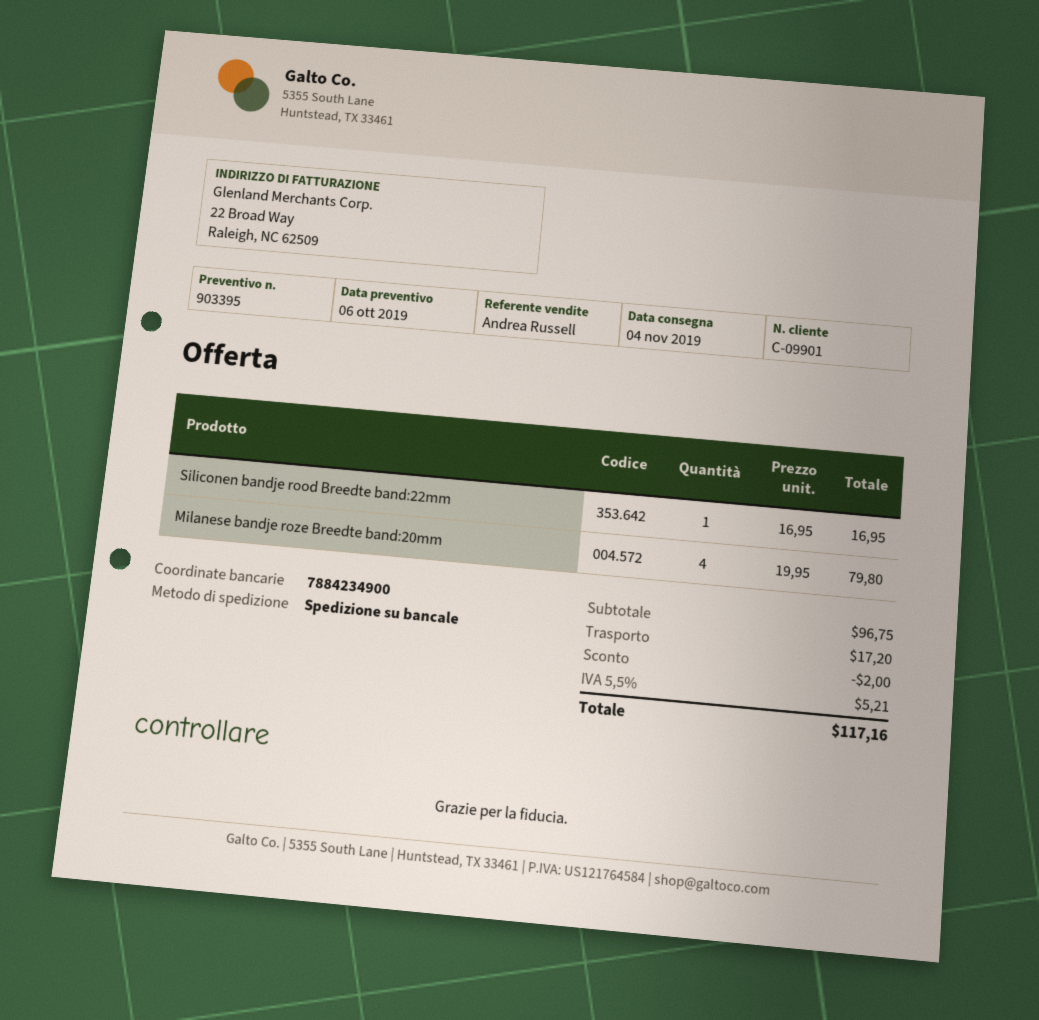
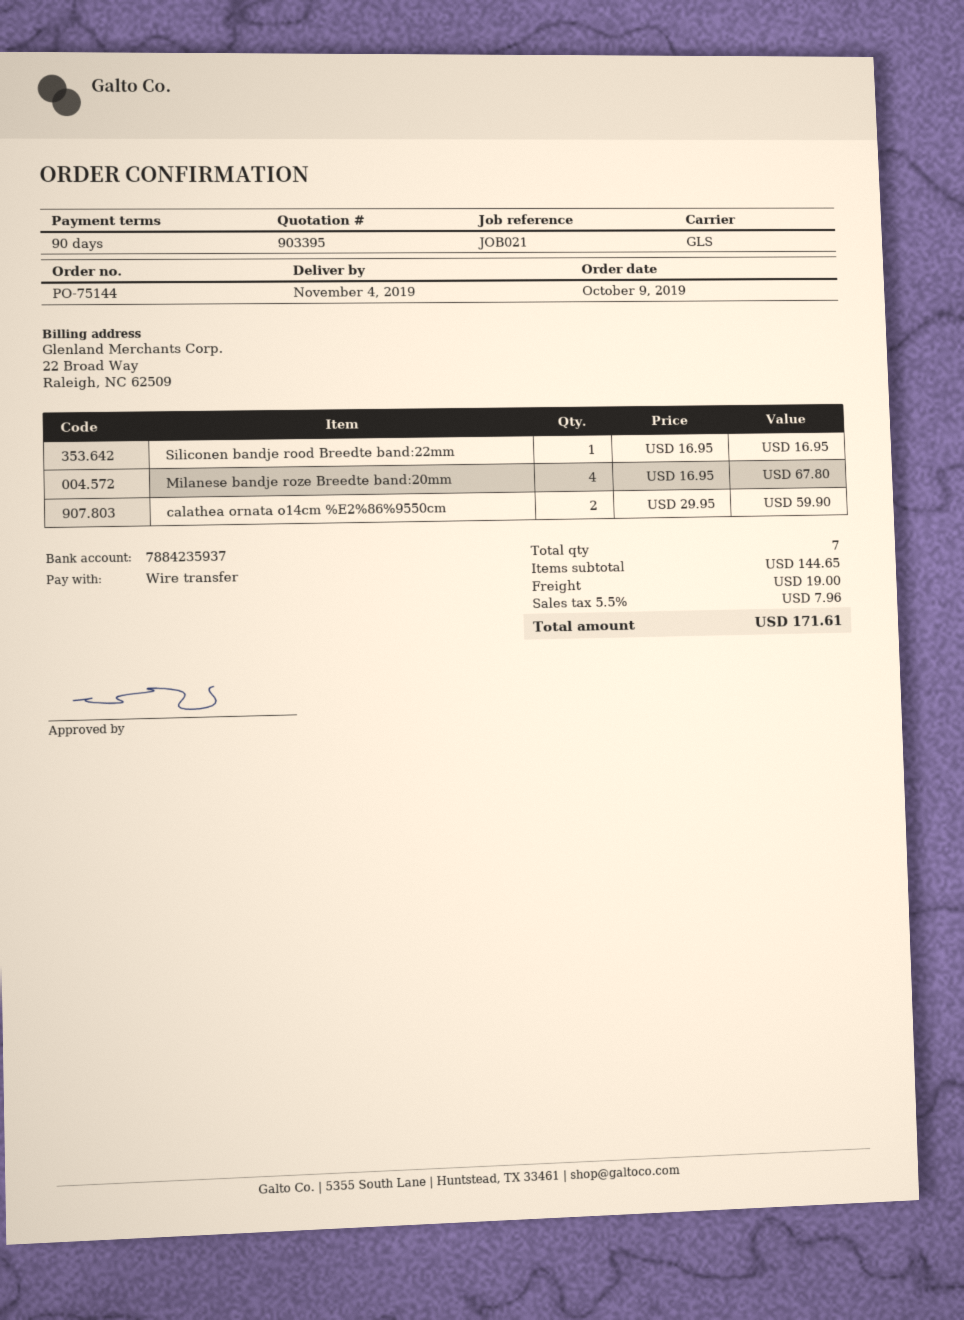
bank account: 7884234900 -> 7884235937
shipping method: pallet freight -> GLS
Milanese bandje roze Breedte band:20mm: 4 x 19.95 = 79.80 -> 4 x 16.95 = 67.80
calathea ornata o14cm %E2%86%9550cm: none -> 2 x 29.95 = 59.90
subtotal: 96.75 -> 144.65
discount: 2.00 -> none
shipping: 17.20 -> 19.00
tax: 5.5% = 5.21 -> 5.5% = 7.96
total: 117.16 -> 171.61

